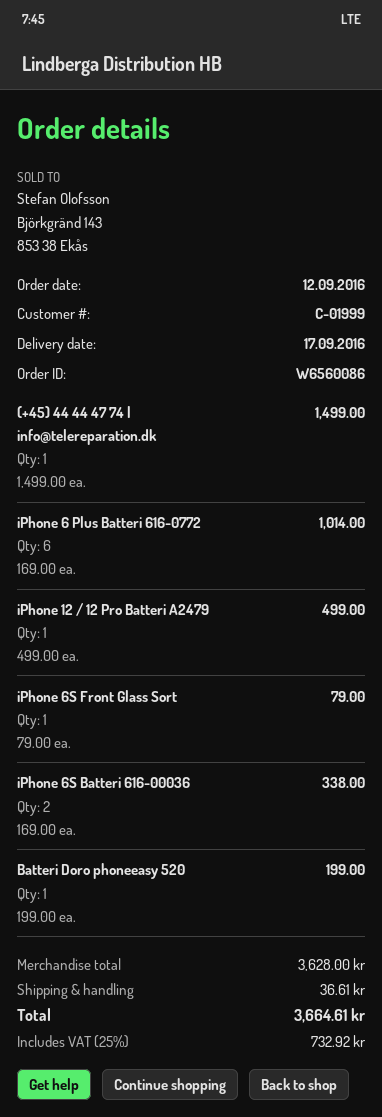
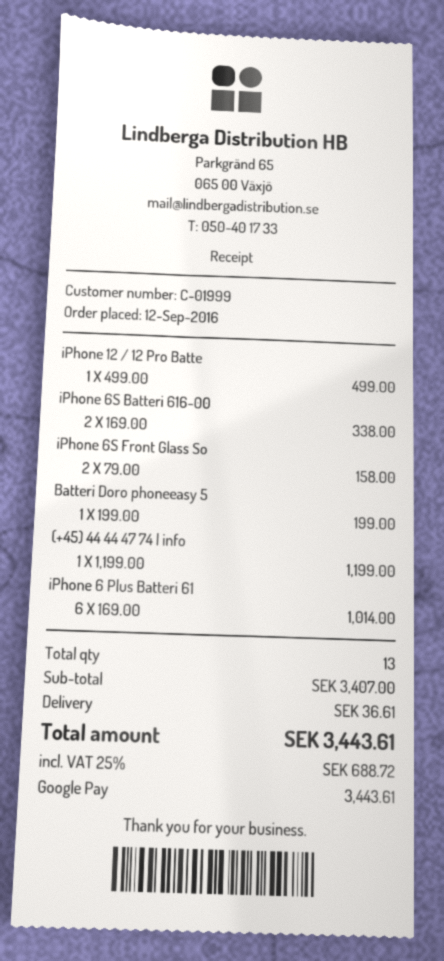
(+45) 44 44 47 74 | info@telereparation.dk: 1 x 1499.00 = 1499.00 -> 1 x 1199.00 = 1199.00
iPhone 6S Front Glass Sort: 1 x 79.00 = 79.00 -> 2 x 79.00 = 158.00
subtotal: 3628.00 -> 3407.00
tax: 25% = 732.92 -> 25% = 688.72
total: 3664.61 -> 3443.61

